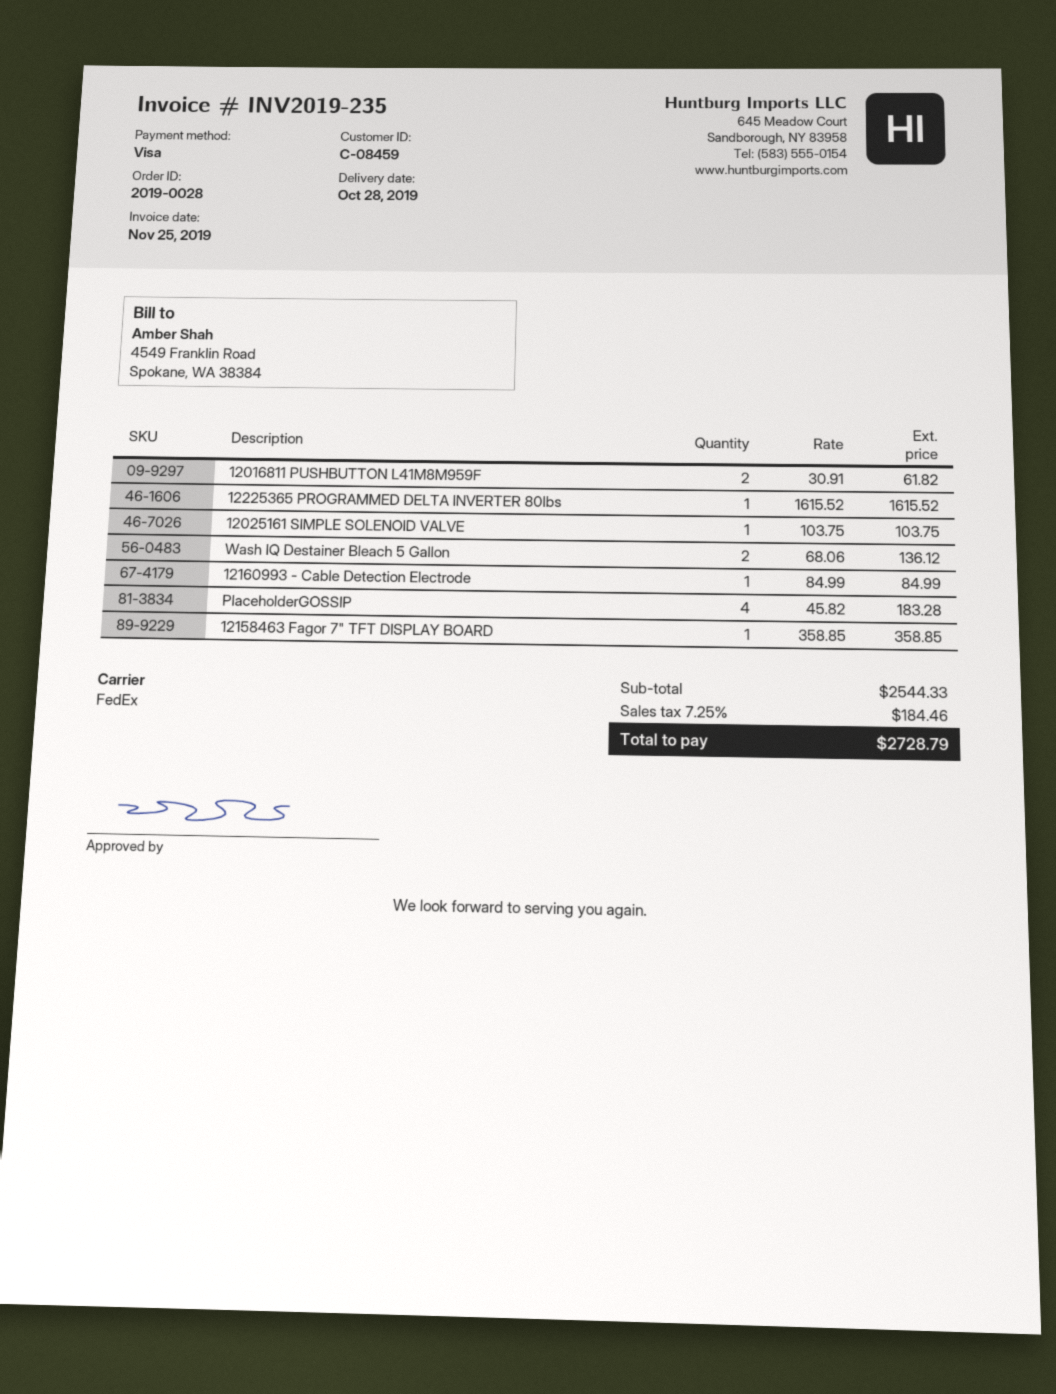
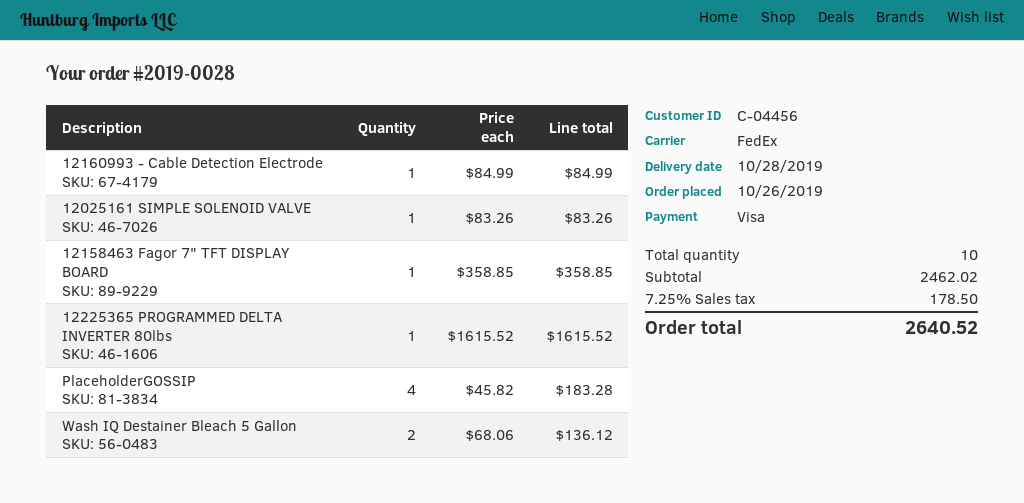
customer number: C-08459 -> C-04456
12016811 PUSHBUTTON L41M8M959F: 2 x 30.91 = 61.82 -> none
12025161 SIMPLE SOLENOID VALVE: 1 x 103.75 = 103.75 -> 1 x 83.26 = 83.26
subtotal: 2544.33 -> 2462.02
tax: 7.25% = 184.46 -> 7.25% = 178.50
total: 2728.79 -> 2640.52

